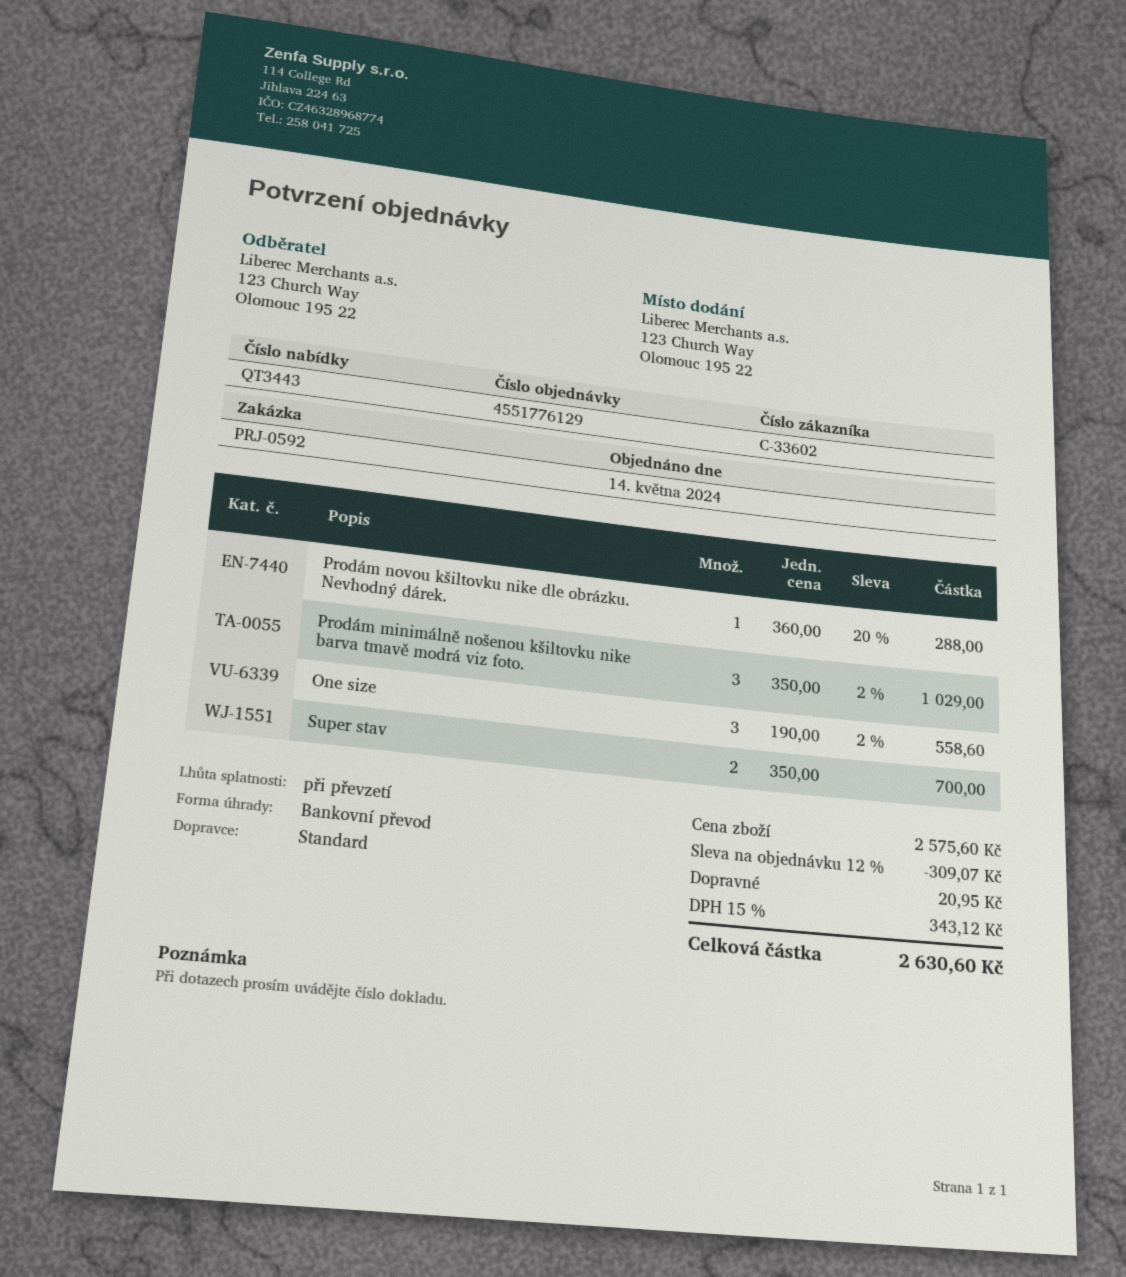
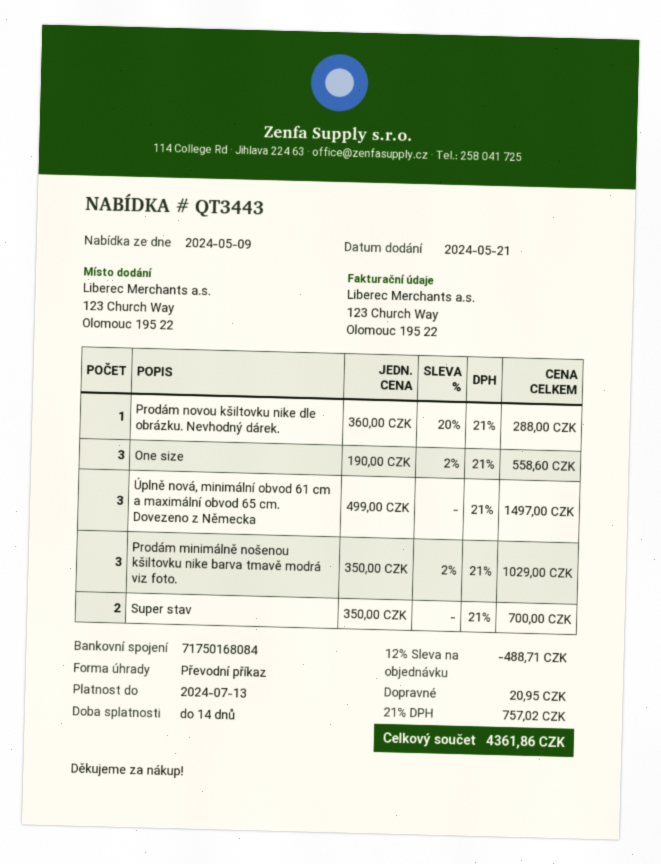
payment terms: on receipt -> 14 days
Úplně nová, minimální obvod 61 cm a maximální obvod 65 cm. Dovezeno z Německa: none -> 3 x 499.00 = 1497.00
discount: 12% = 309.07 -> 12% = 488.71
tax: 15% = 343.12 -> 21% = 757.02
total: 2630.60 -> 4361.86

